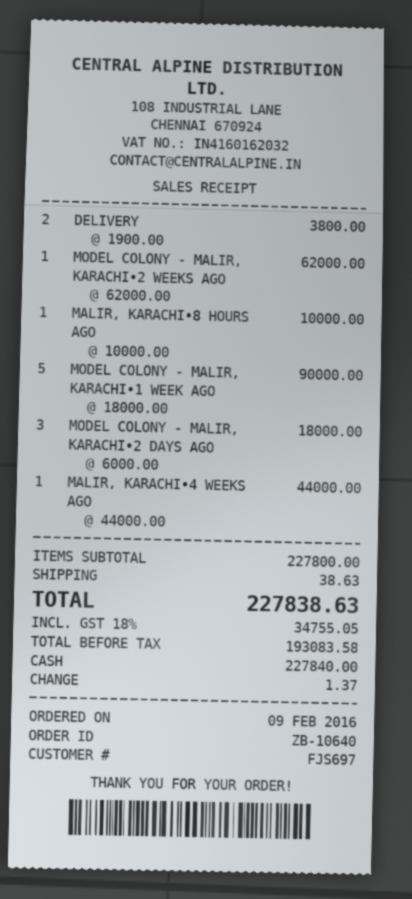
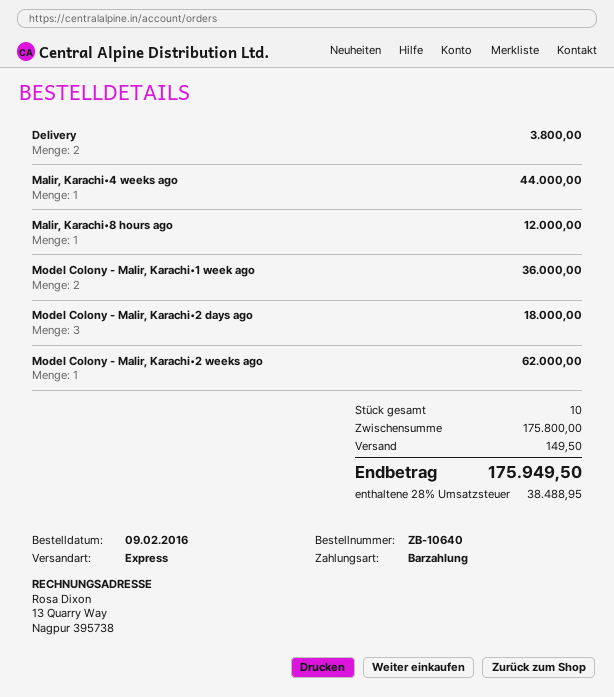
MALIR, KARACHI•8 HOURS AGO: 1 for 10000.00 -> 1 for 12000.00
MODEL COLONY - MALIR, KARACHI•1 WEEK AGO: 5 for 90000.00 -> 2 for 36000.00
subtotal: 227800.00 -> 175800.00
shipping: 38.63 -> 149.50
tax: 18% = 34755.05 -> 28% = 38488.95
total: 227838.63 -> 175949.50

